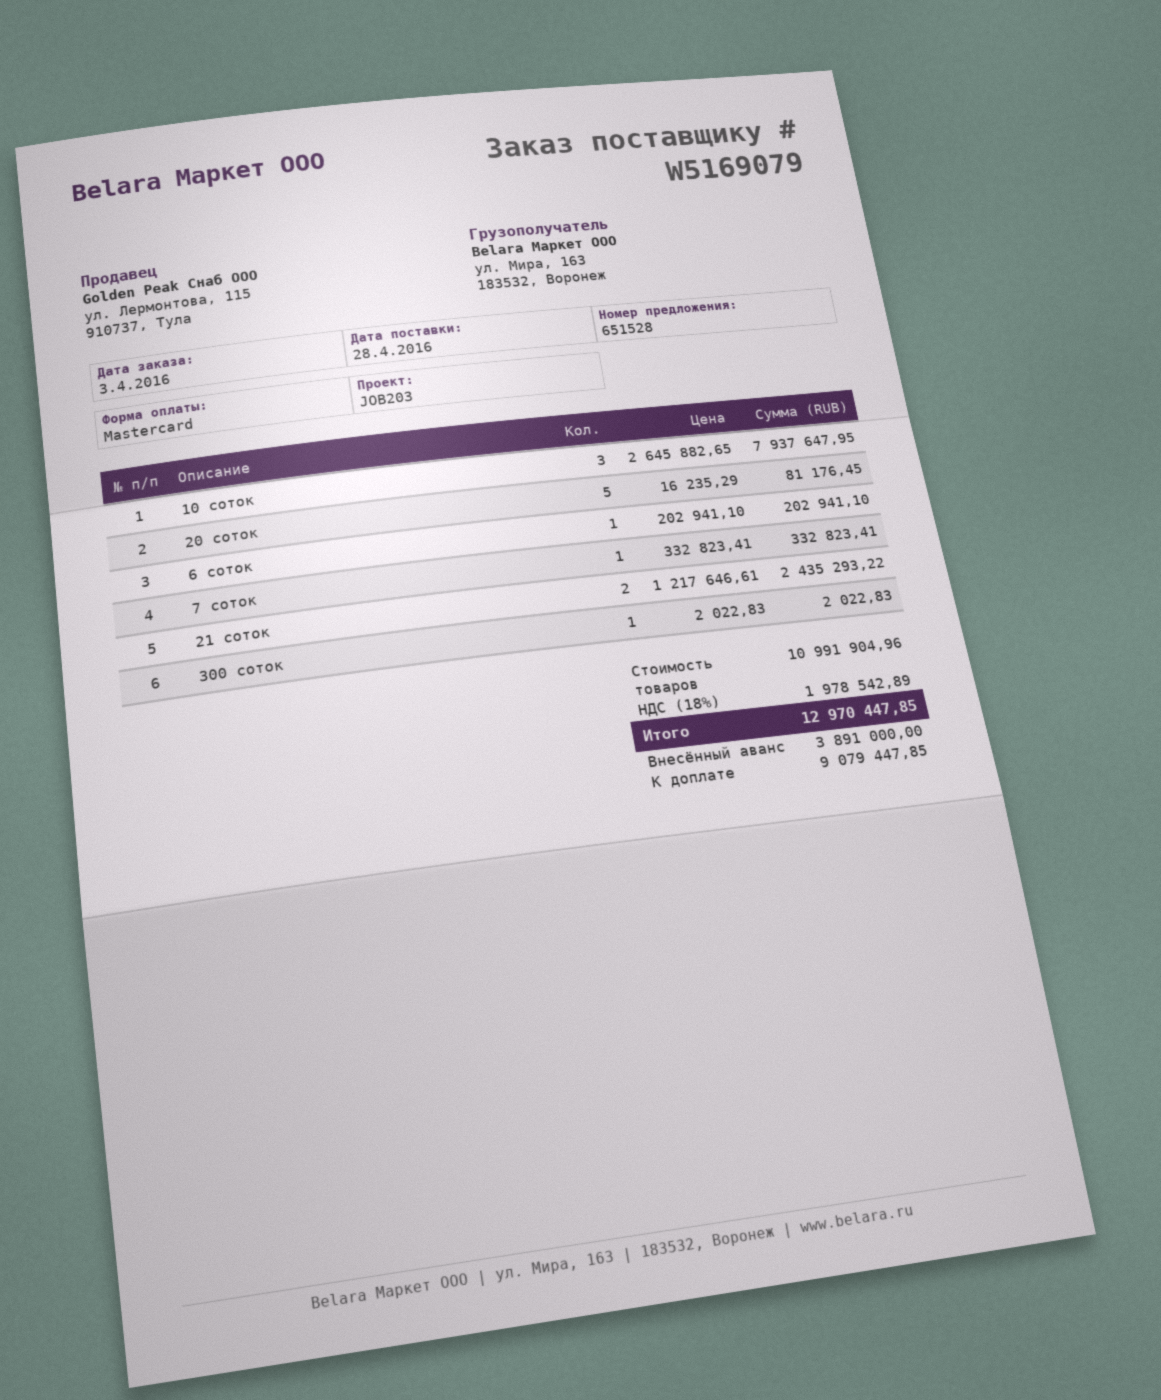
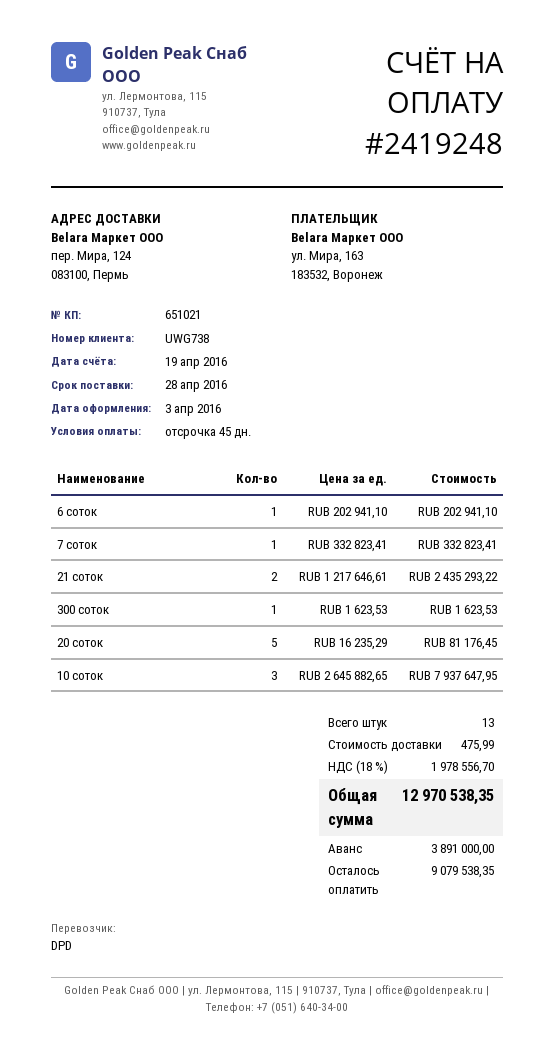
quote number: 651528 -> 651021
ship to: ул. Мира, 163, 183532, Воронеж -> пер. Мира, 124, 083100, Пермь
300 соток: 1 x 2022.83 = 2022.83 -> 1 x 1623.53 = 1623.53
shipping: none -> 475.99
tax: 18% = 1978542.89 -> 18% = 1978556.70
total: 12970447.85 -> 12970538.35
balance: 9079447.85 -> 9079538.35

